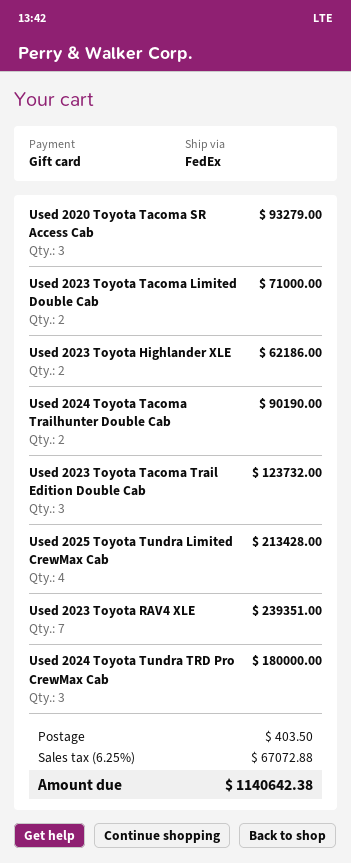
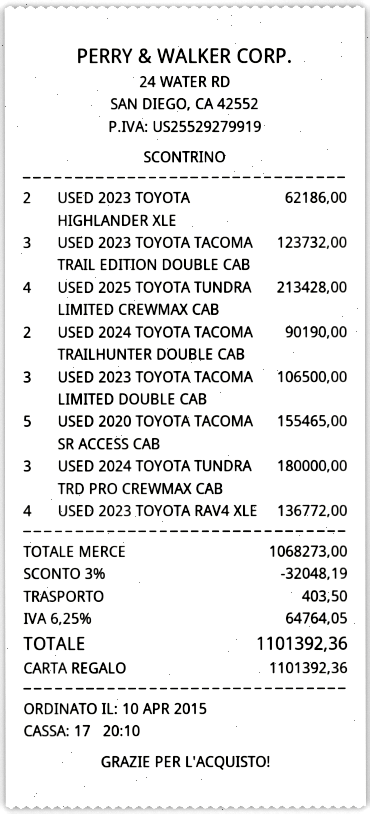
Used 2020 Toyota Tacoma SR Access Cab: 3 for 93279.00 -> 5 for 155465.00
Used 2023 Toyota Tacoma Limited Double Cab: 2 for 71000.00 -> 3 for 106500.00
Used 2023 Toyota RAV4 XLE: 7 for 239351.00 -> 4 for 136772.00
discount: none -> 3% = 32048.19
tax: 6.25% = 67072.88 -> 6.25% = 64764.05
total: 1140642.38 -> 1101392.36

